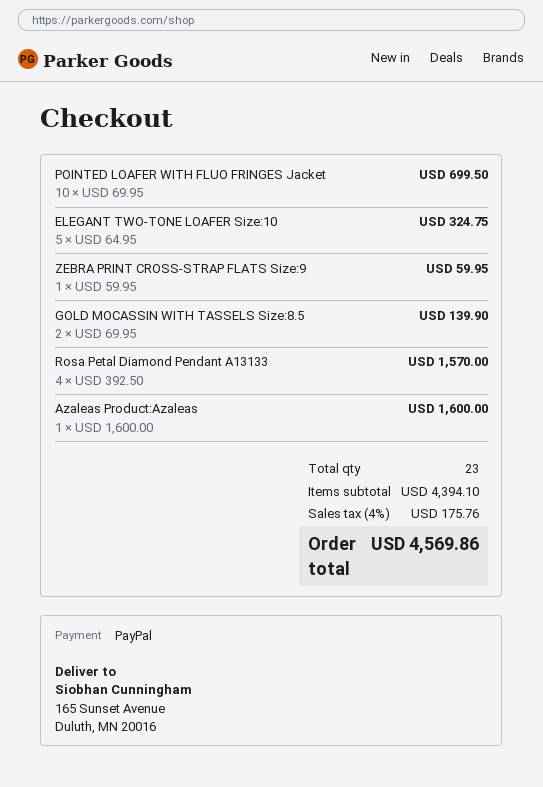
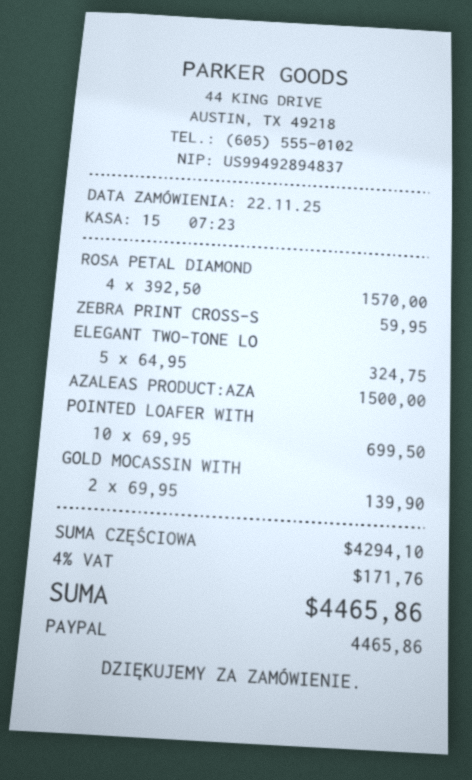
Azaleas Product:Azaleas: 1 x 1600.00 = 1600.00 -> 1 x 1500.00 = 1500.00
subtotal: 4394.10 -> 4294.10
tax: 4% = 175.76 -> 4% = 171.76
total: 4569.86 -> 4465.86

